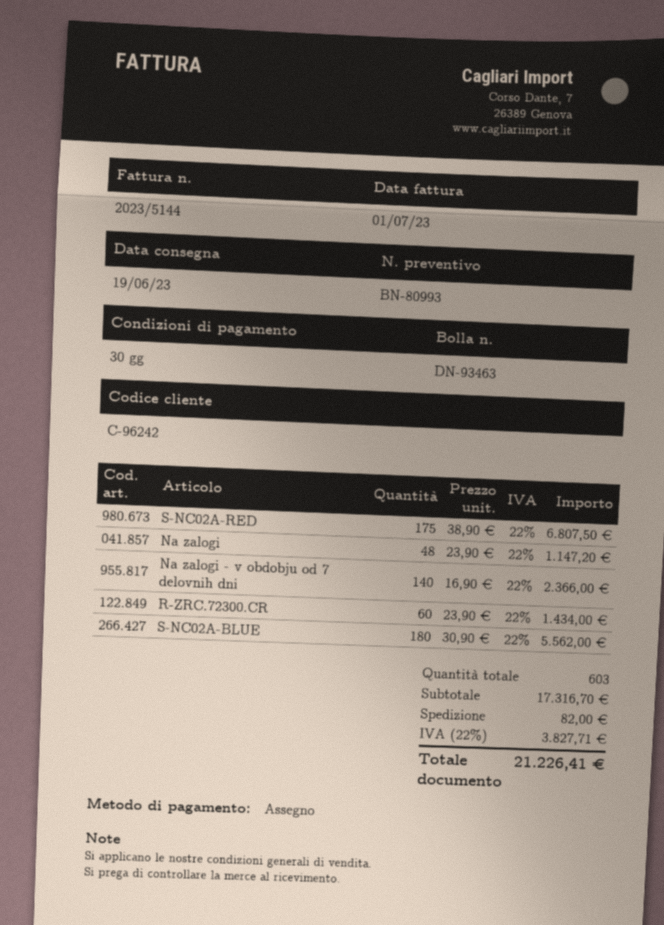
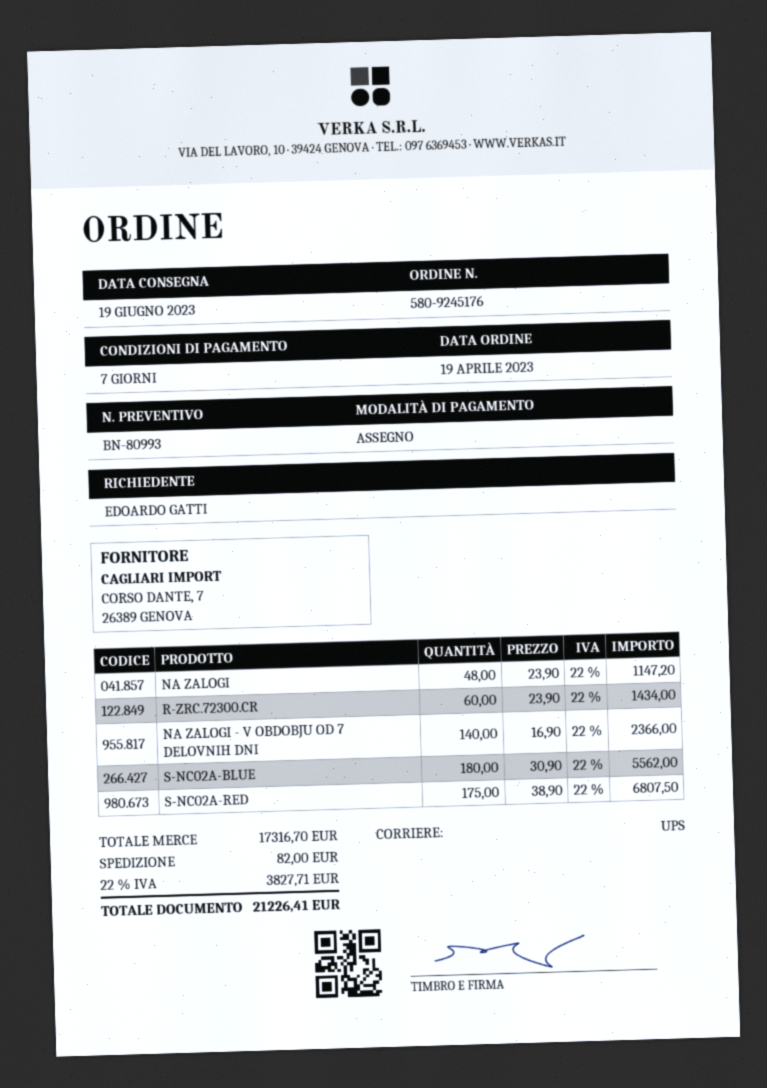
payment terms: 30 days -> 7 days

